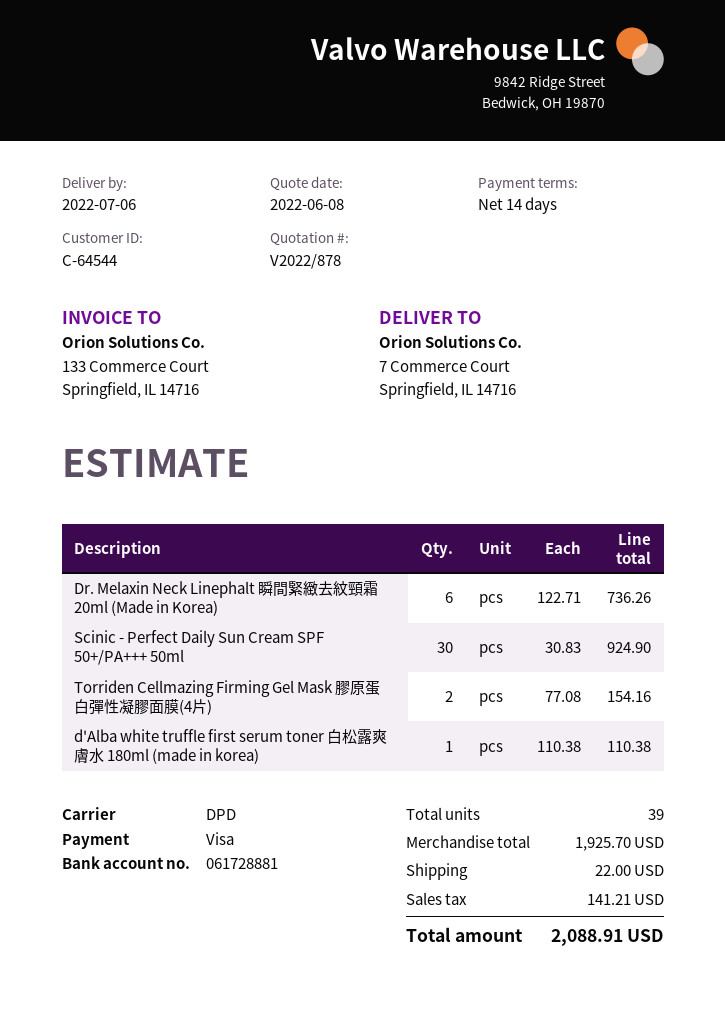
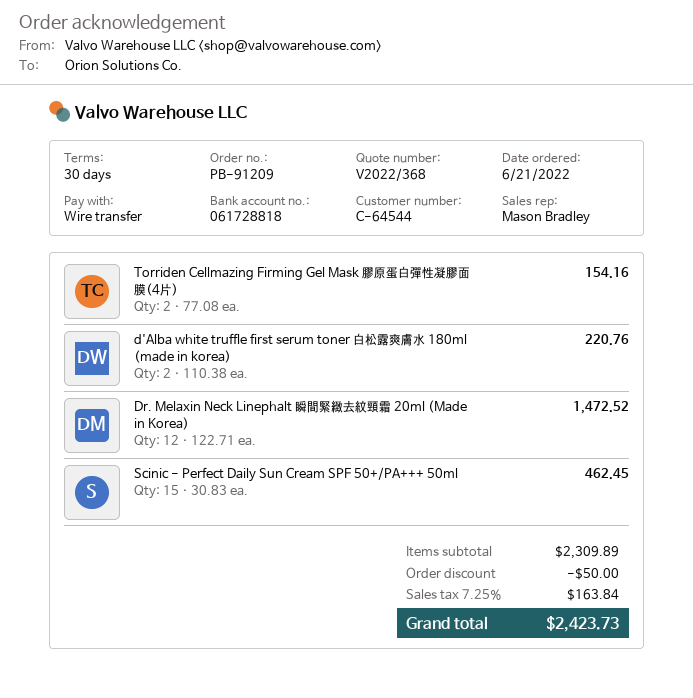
quote number: V2022/878 -> V2022/368
payment terms: 14 days -> 30 days
payment method: Visa -> bank transfer
bank account: 061728881 -> 061728818
Dr. Melaxin Neck Linephalt 瞬間緊緻去紋頸霜 20ml (Made in Korea): 6 x 122.71 = 736.26 -> 12 x 122.71 = 1472.52
Scinic - Perfect Daily Sun Cream SPF 50+/PA+++ 50ml: 30 x 30.83 = 924.90 -> 15 x 30.83 = 462.45
d'Alba white truffle first serum toner 白松露爽膚水 180ml (made in korea): 1 x 110.38 = 110.38 -> 2 x 110.38 = 220.76
subtotal: 1925.70 -> 2309.89
discount: none -> 50.00
shipping: 22.00 -> none
tax: 141.21 -> 163.84
total: 2088.91 -> 2423.73

